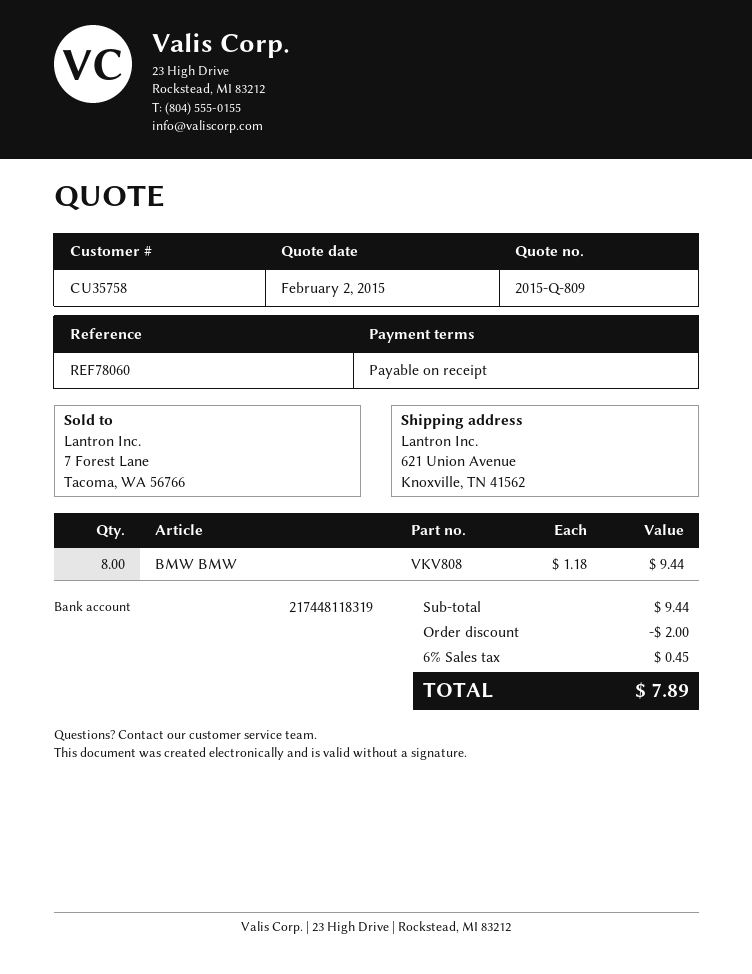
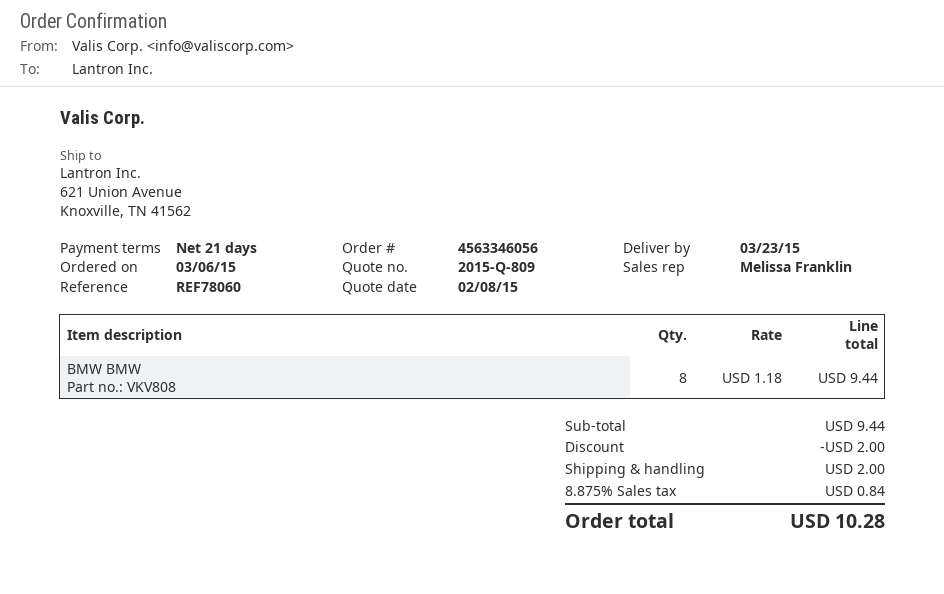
quote date: 2015-02-02 -> 2015-02-08
payment terms: on receipt -> 21 days
shipping: none -> 2.00
tax: 6% = 0.45 -> 8.875% = 0.84
total: 7.89 -> 10.28

